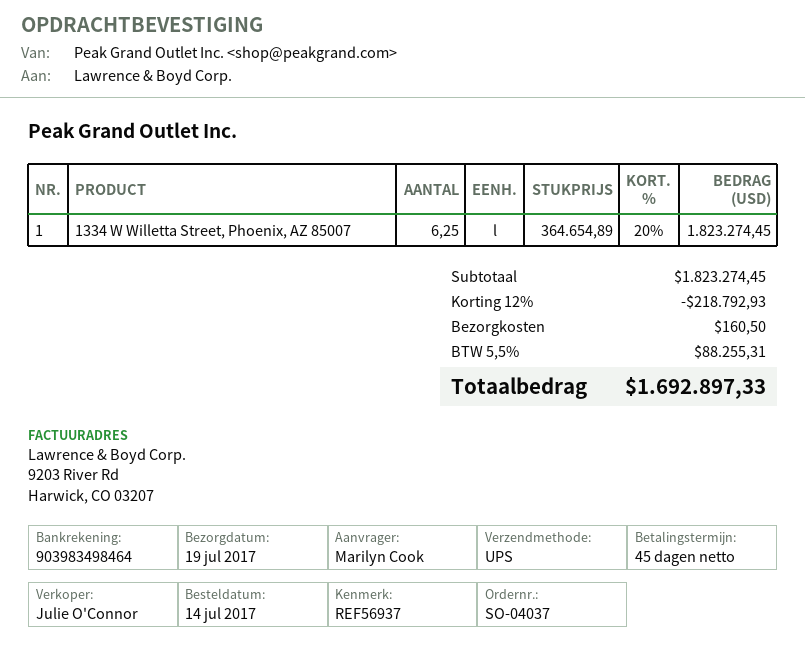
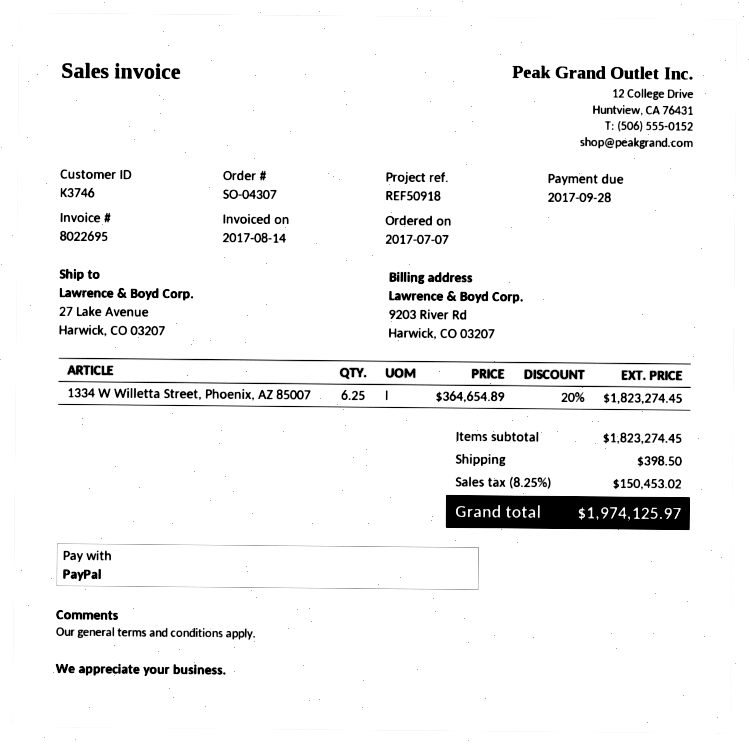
order number: SO-04037 -> SO-04307
order date: 2017-07-14 -> 2017-07-07
reference: REF56937 -> REF50918
discount: 12% = 218792.93 -> none
shipping: 160.50 -> 398.50
tax: 5.5% = 88255.31 -> 8.25% = 150453.02
total: 1692897.33 -> 1974125.97

